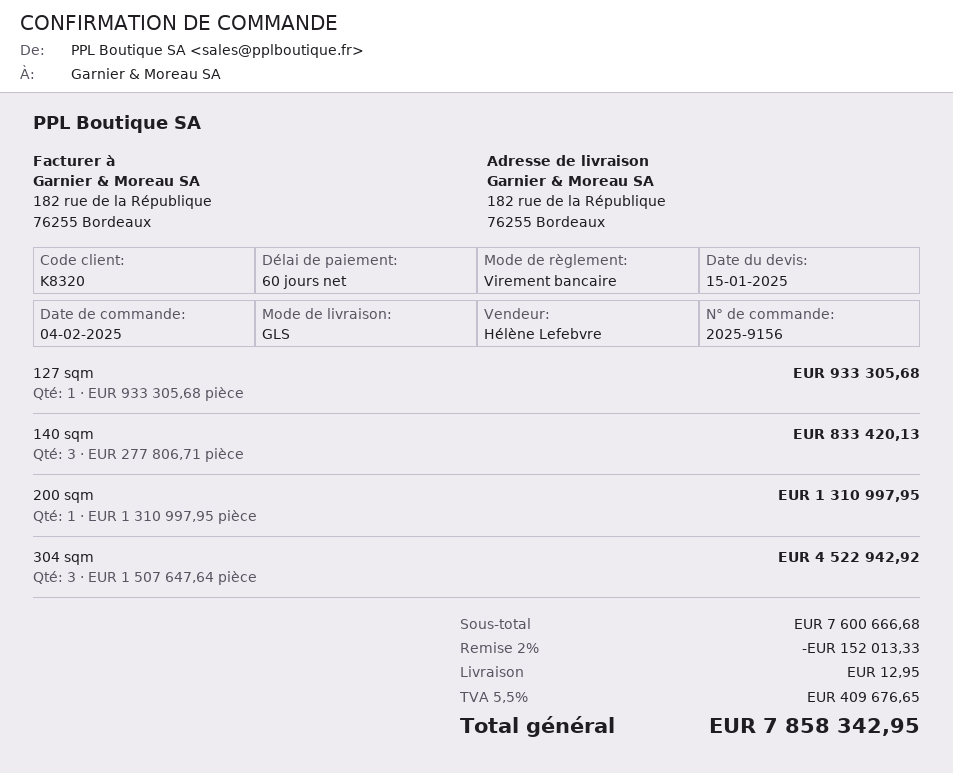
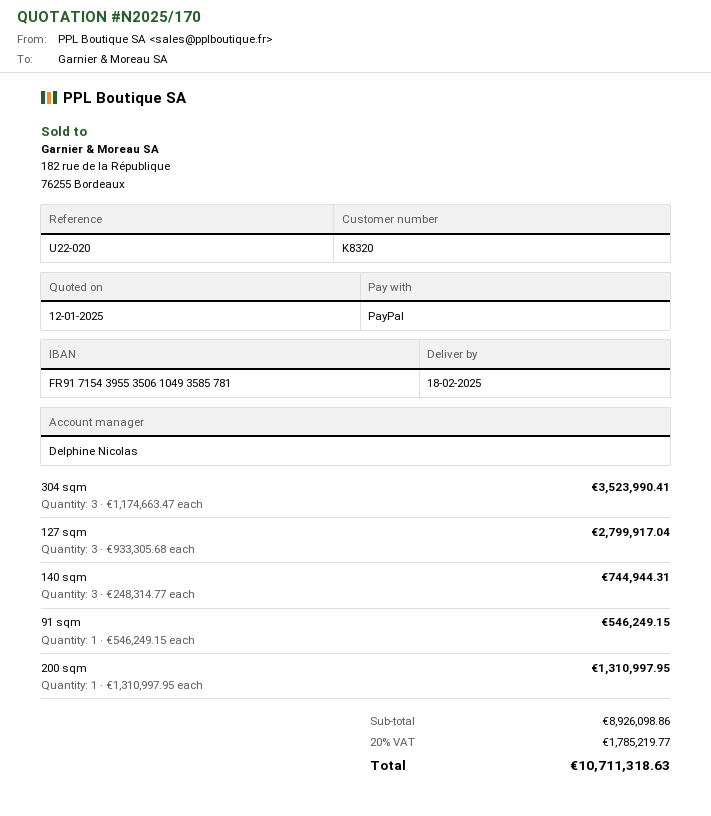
quote date: 2025-01-15 -> 2025-01-12
sales rep: Hélène Lefebvre -> Delphine Nicolas
payment method: bank transfer -> PayPal
127 sqm: 1 x 933305.68 = 933305.68 -> 3 x 933305.68 = 2799917.04
140 sqm: 3 x 277806.71 = 833420.13 -> 3 x 248314.77 = 744944.31
304 sqm: 3 x 1507647.64 = 4522942.92 -> 3 x 1174663.47 = 3523990.41
91 sqm: none -> 1 x 546249.15 = 546249.15
subtotal: 7600666.68 -> 8926098.86
discount: 2% = 152013.33 -> none
shipping: 12.95 -> none
tax: 5.5% = 409676.65 -> 20% = 1785219.77
total: 7858342.95 -> 10711318.63

